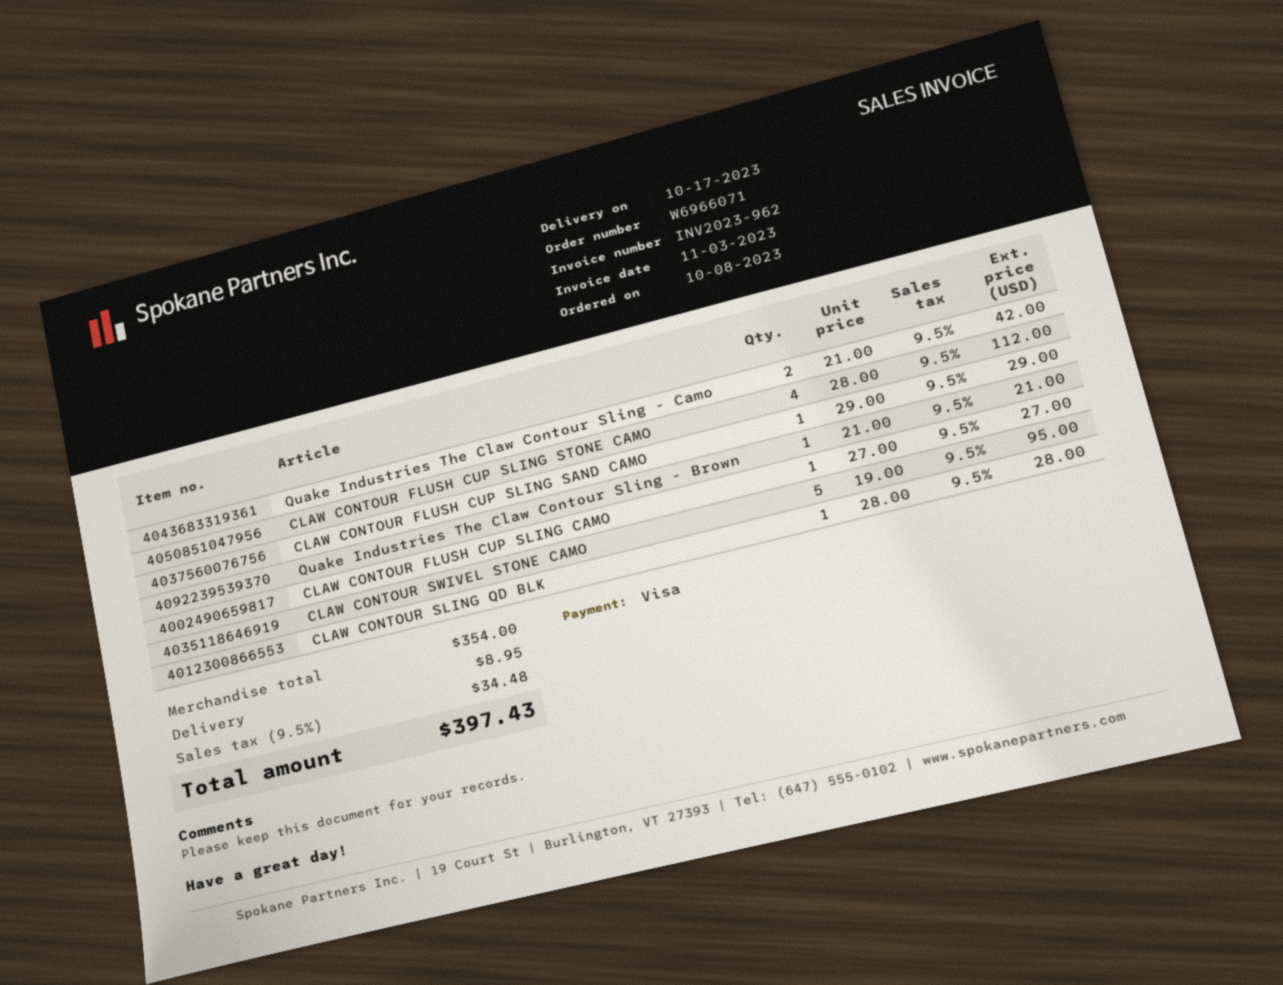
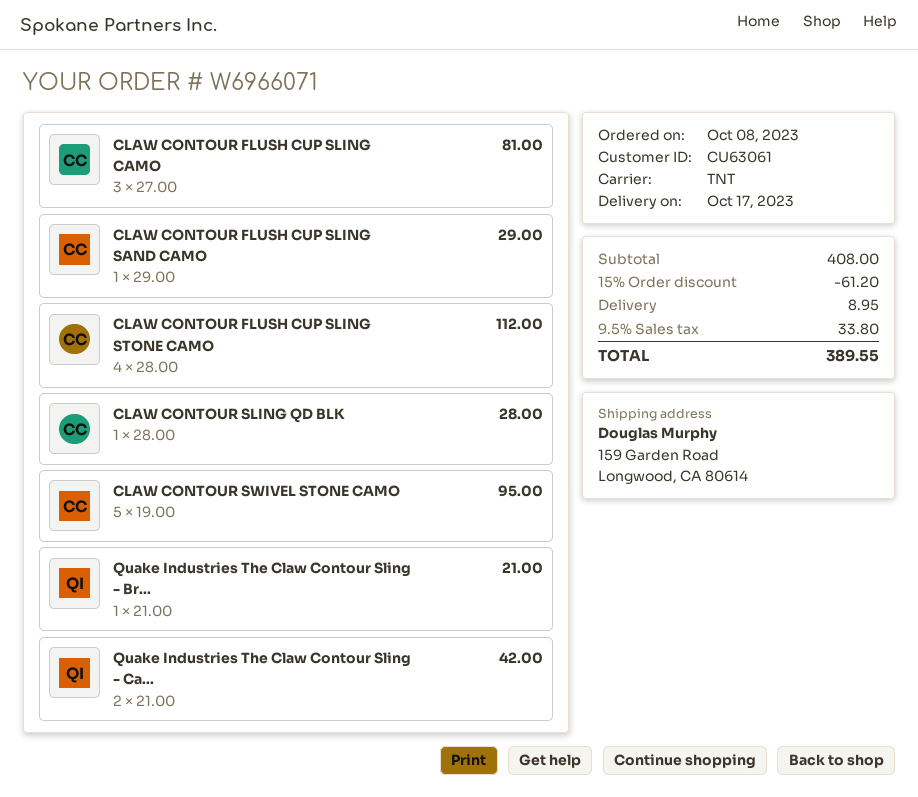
CLAW CONTOUR FLUSH CUP SLING CAMO: 1 x 27.00 = 27.00 -> 3 x 27.00 = 81.00
subtotal: 354.00 -> 408.00
discount: none -> 15% = 61.20
tax: 9.5% = 34.48 -> 9.5% = 33.80
total: 397.43 -> 389.55

